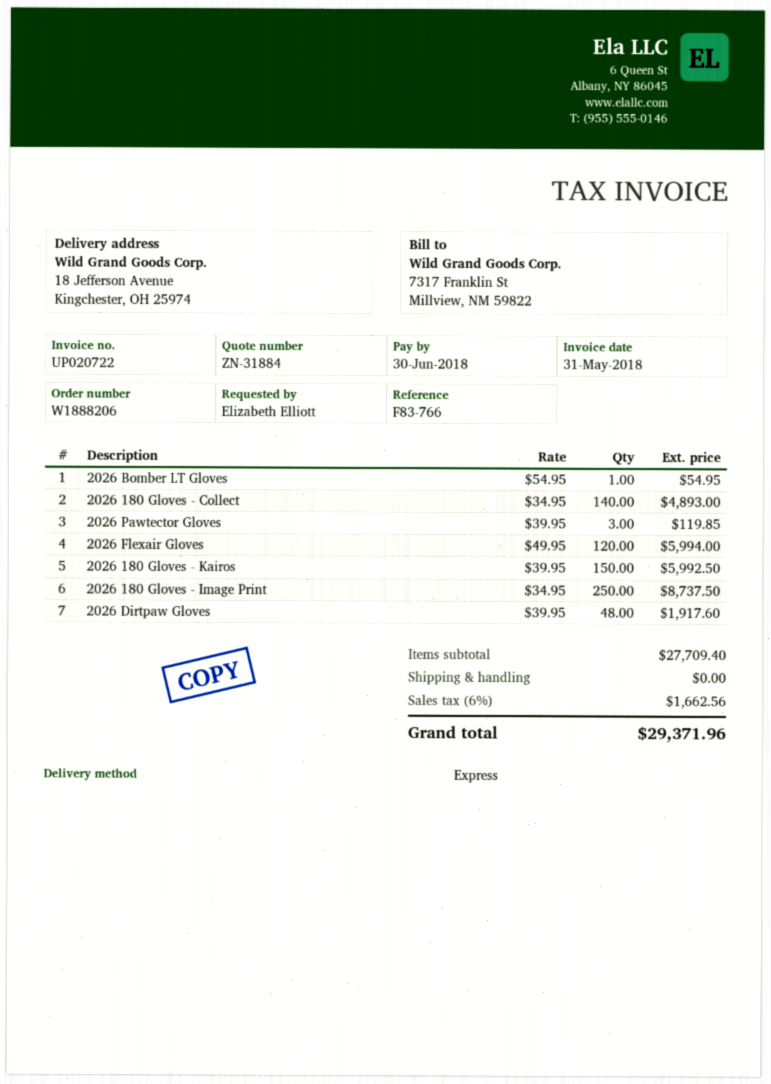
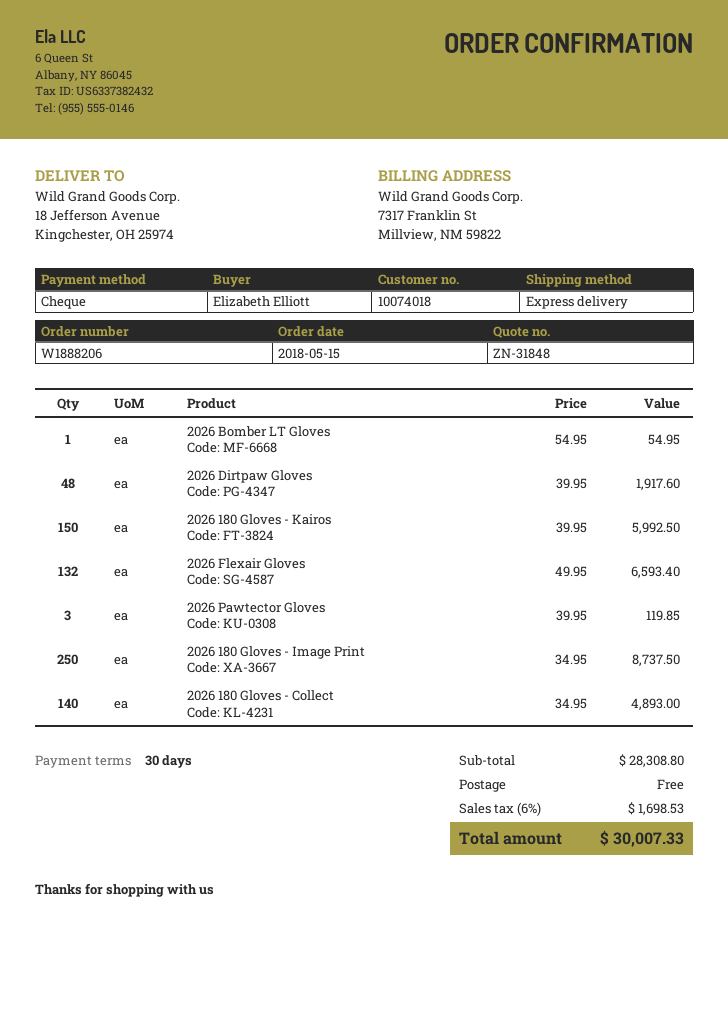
quote number: ZN-31884 -> ZN-31848
2026 Flexair Gloves: 120 x 49.95 = 5994.00 -> 132 x 49.95 = 6593.40
subtotal: 27709.40 -> 28308.80
tax: 6% = 1662.56 -> 6% = 1698.53
total: 29371.96 -> 30007.33

